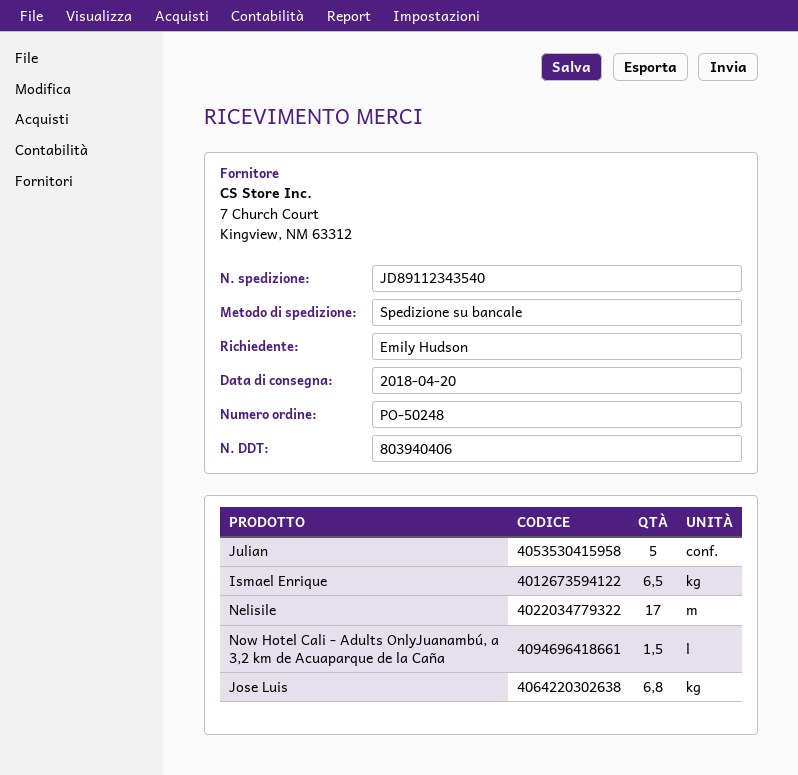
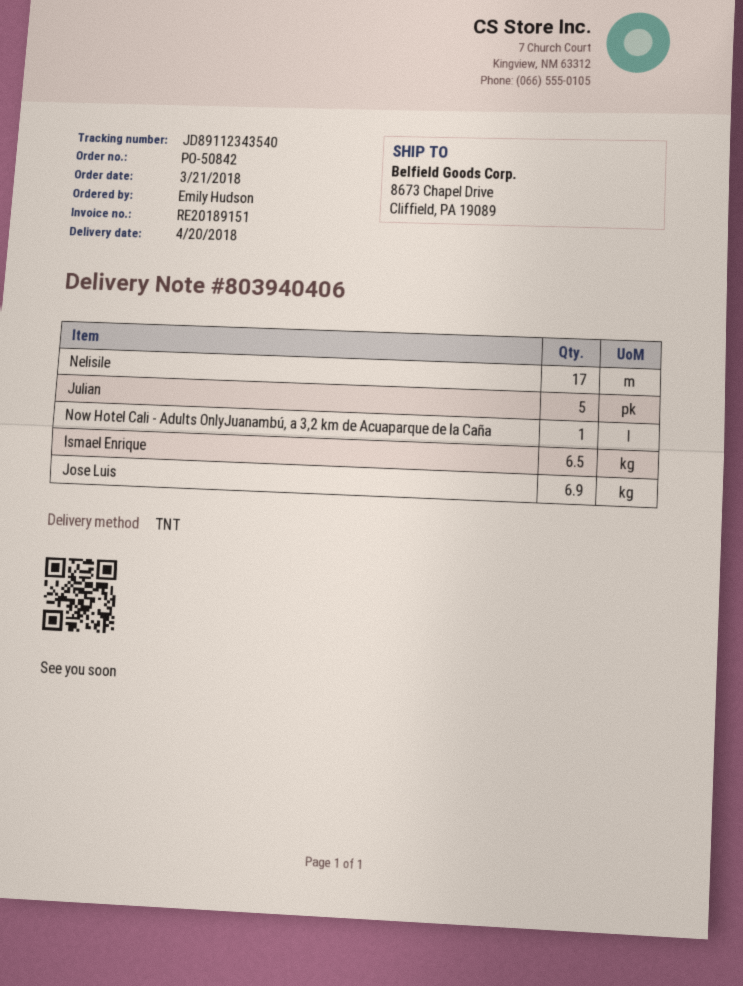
order number: PO-50248 -> PO-50842
shipping method: pallet freight -> TNT
Now Hotel Cali - Adults OnlyJuanambú, a 3,2 km de Acuaparque de la Caña: 1.5 -> 1
Jose Luis: 6.8 -> 6.9

